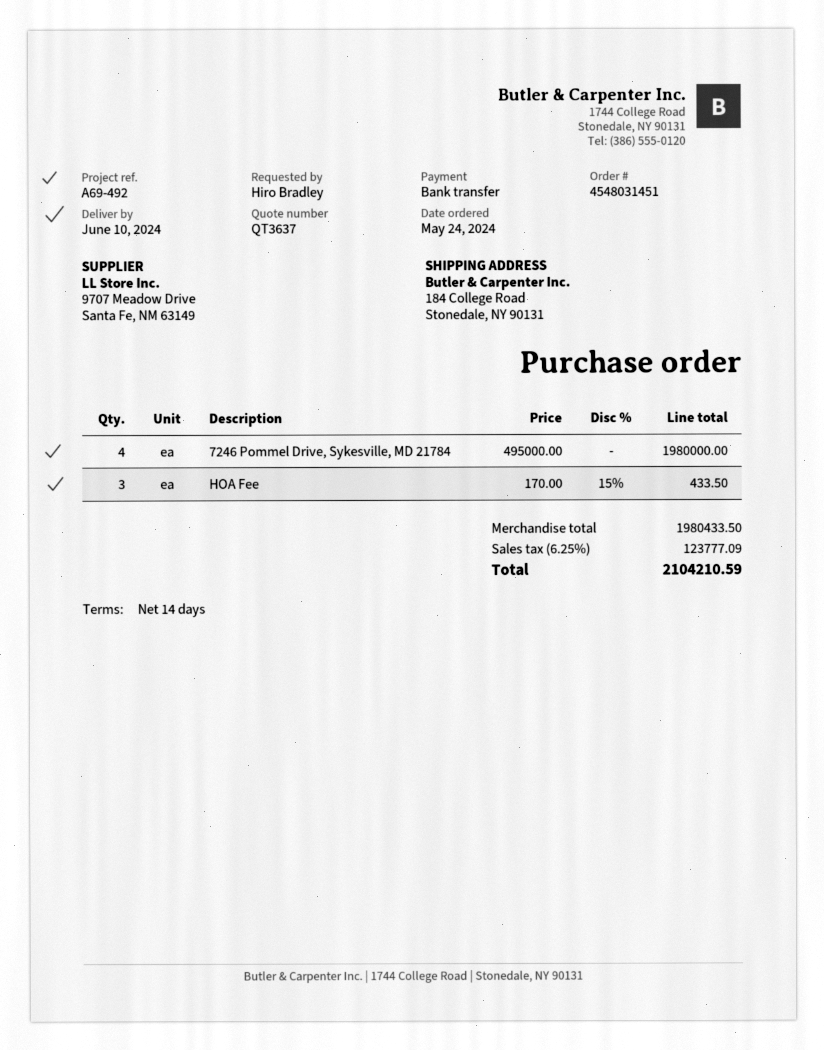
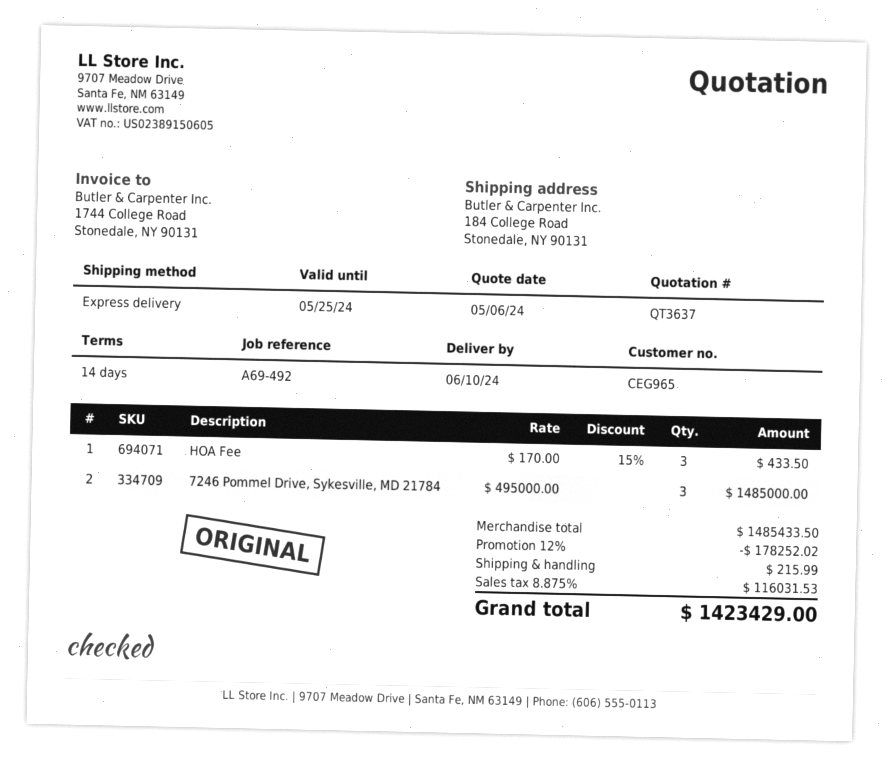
7246 Pommel Drive, Sykesville, MD 21784: 4 x 495000.00 = 1980000.00 -> 3 x 495000.00 = 1485000.00
subtotal: 1980433.50 -> 1485433.50
discount: none -> 12% = 178252.02
shipping: none -> 215.99
tax: 6.25% = 123777.09 -> 8.875% = 116031.53
total: 2104210.59 -> 1423429.00

